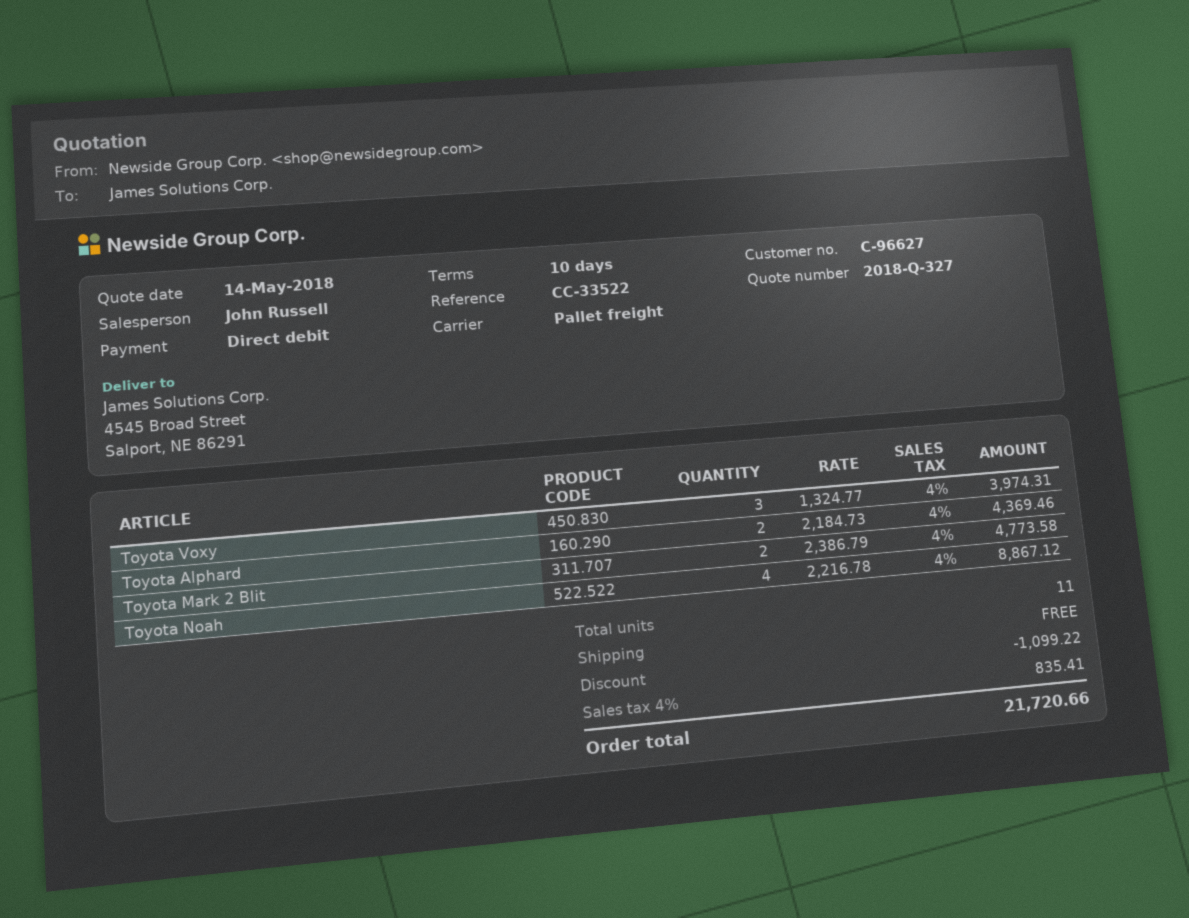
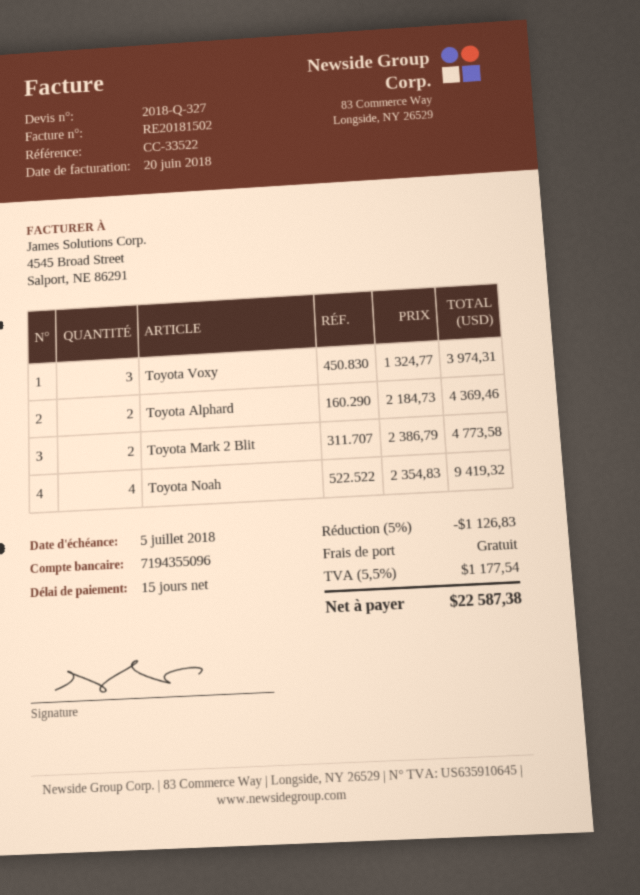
payment terms: 10 days -> 15 days
Toyota Noah: 4 x 2216.78 = 8867.12 -> 4 x 2354.83 = 9419.32
discount: 1099.22 -> 1126.83
tax: 4% = 835.41 -> 5.5% = 1177.54
total: 21720.66 -> 22587.38

